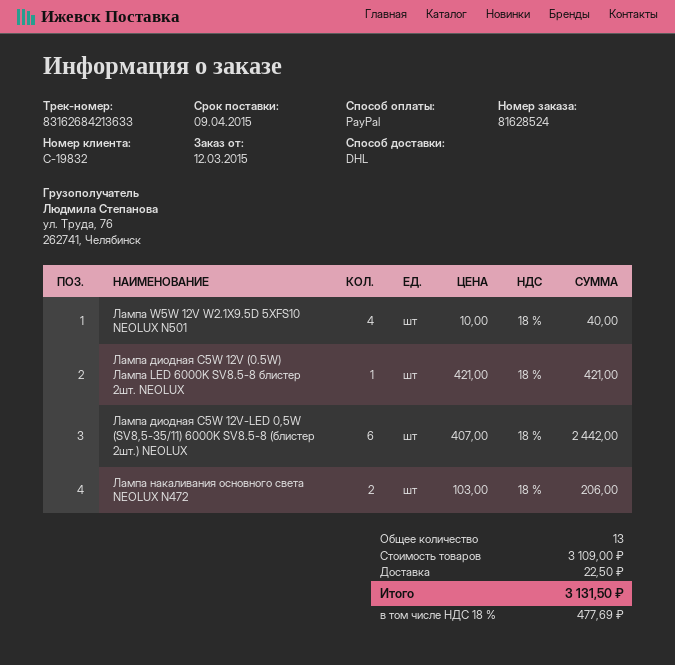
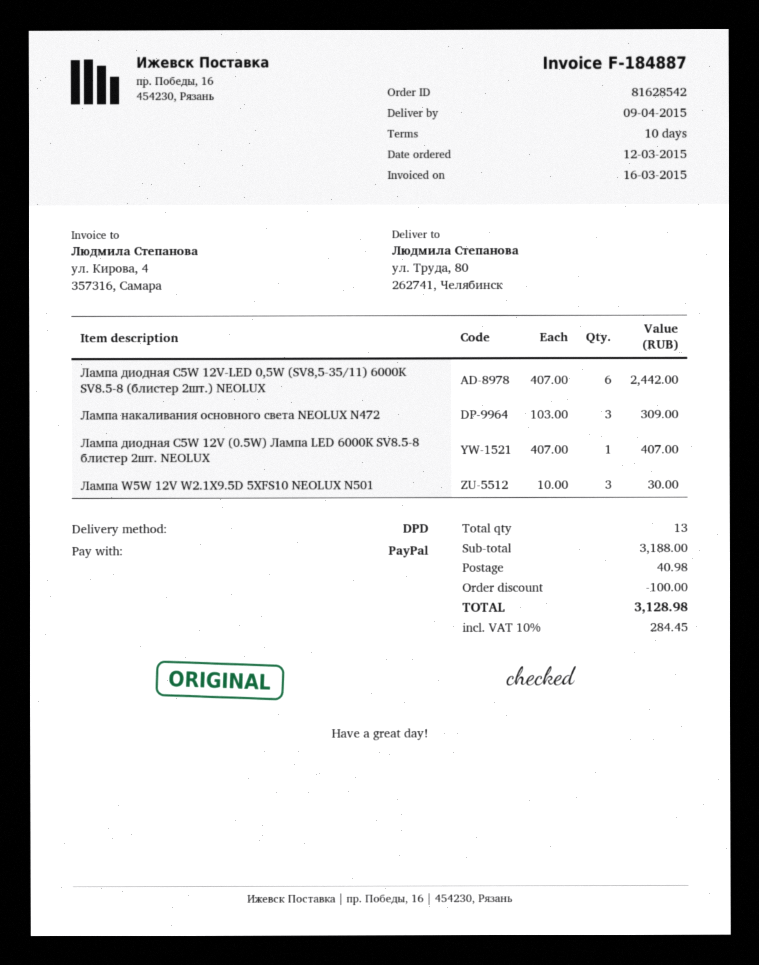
order number: 81628524 -> 81628542
shipping method: DHL -> DPD
ship to: ул. Труда, 76, 262741, Челябинск -> ул. Труда, 80, 262741, Челябинск
Лампа W5W 12V W2.1X9.5D 5XFS10 NEOLUX N501: 4 x 10.00 = 40.00 -> 3 x 10.00 = 30.00
Лампа диодная C5W 12V (0.5W) Лампа LED 6000K SV8.5-8 блистер 2шт. NEOLUX: 1 x 421.00 = 421.00 -> 1 x 407.00 = 407.00
Лампа накаливания основного света NEOLUX N472: 2 x 103.00 = 206.00 -> 3 x 103.00 = 309.00
subtotal: 3109.00 -> 3188.00
discount: none -> 100.00
shipping: 22.50 -> 40.98
tax: 18% = 477.69 -> 10% = 284.45
total: 3131.50 -> 3128.98

